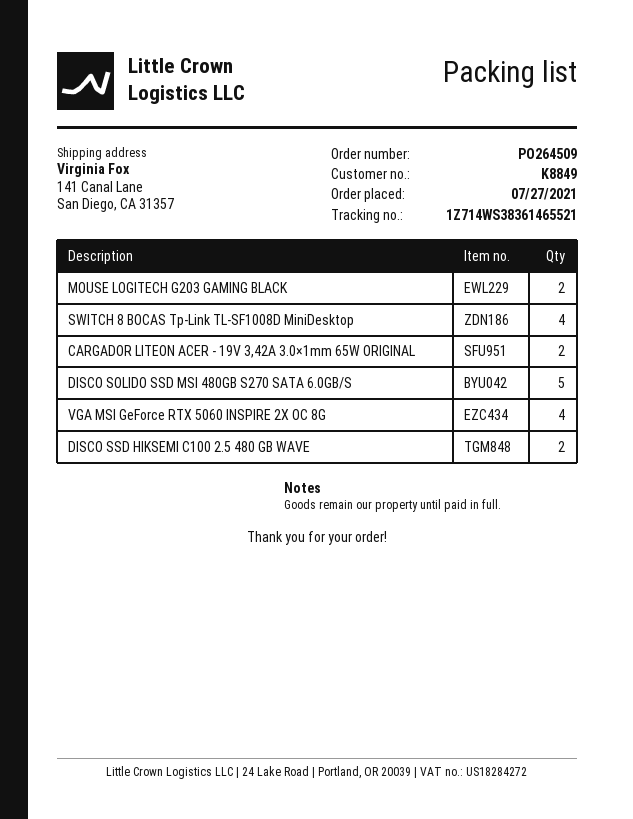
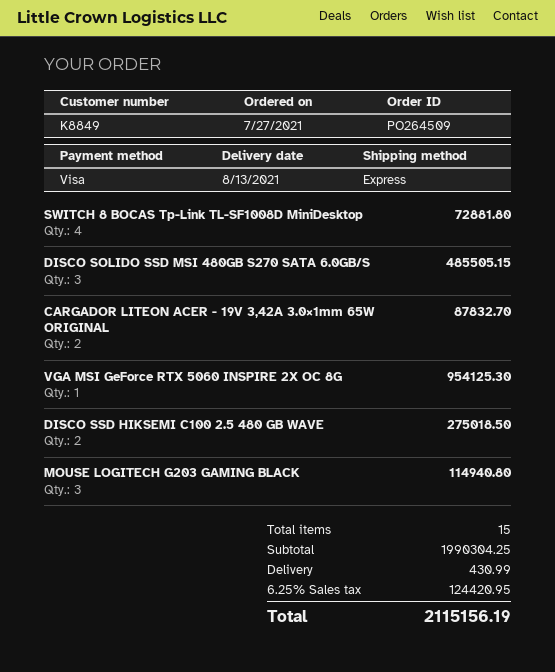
MOUSE LOGITECH G203 GAMING BLACK: 2 -> 3
DISCO SOLIDO SSD MSI 480GB S270 SATA 6.0GB/S: 5 -> 3
VGA MSI GeForce RTX 5060 INSPIRE 2X OC 8G: 4 -> 1

